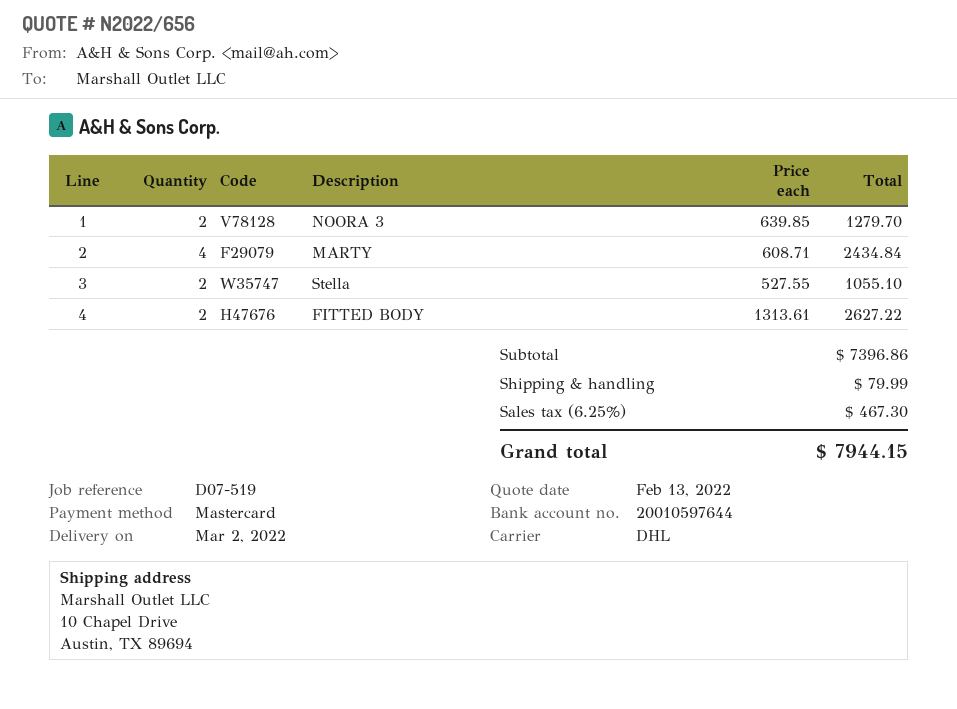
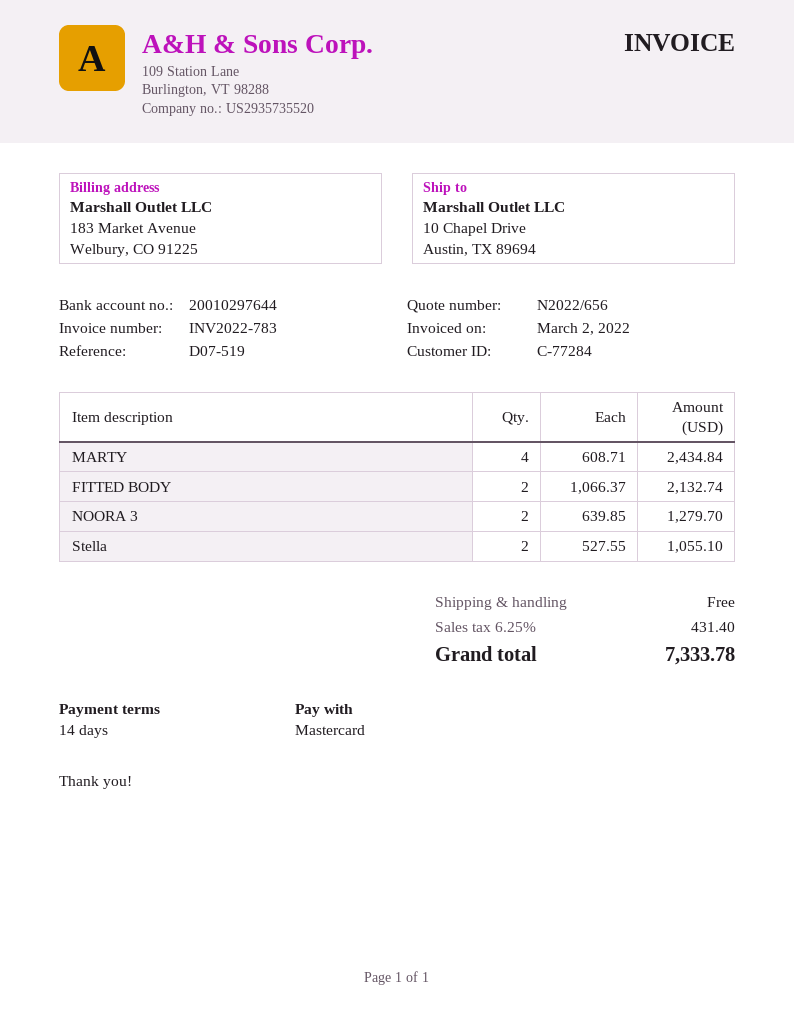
bank account: 20010597644 -> 20010297644
FITTED BODY: 2 x 1313.61 = 2627.22 -> 2 x 1066.37 = 2132.74
shipping: 79.99 -> 0.00
tax: 6.25% = 467.30 -> 6.25% = 431.40
total: 7944.15 -> 7333.78

